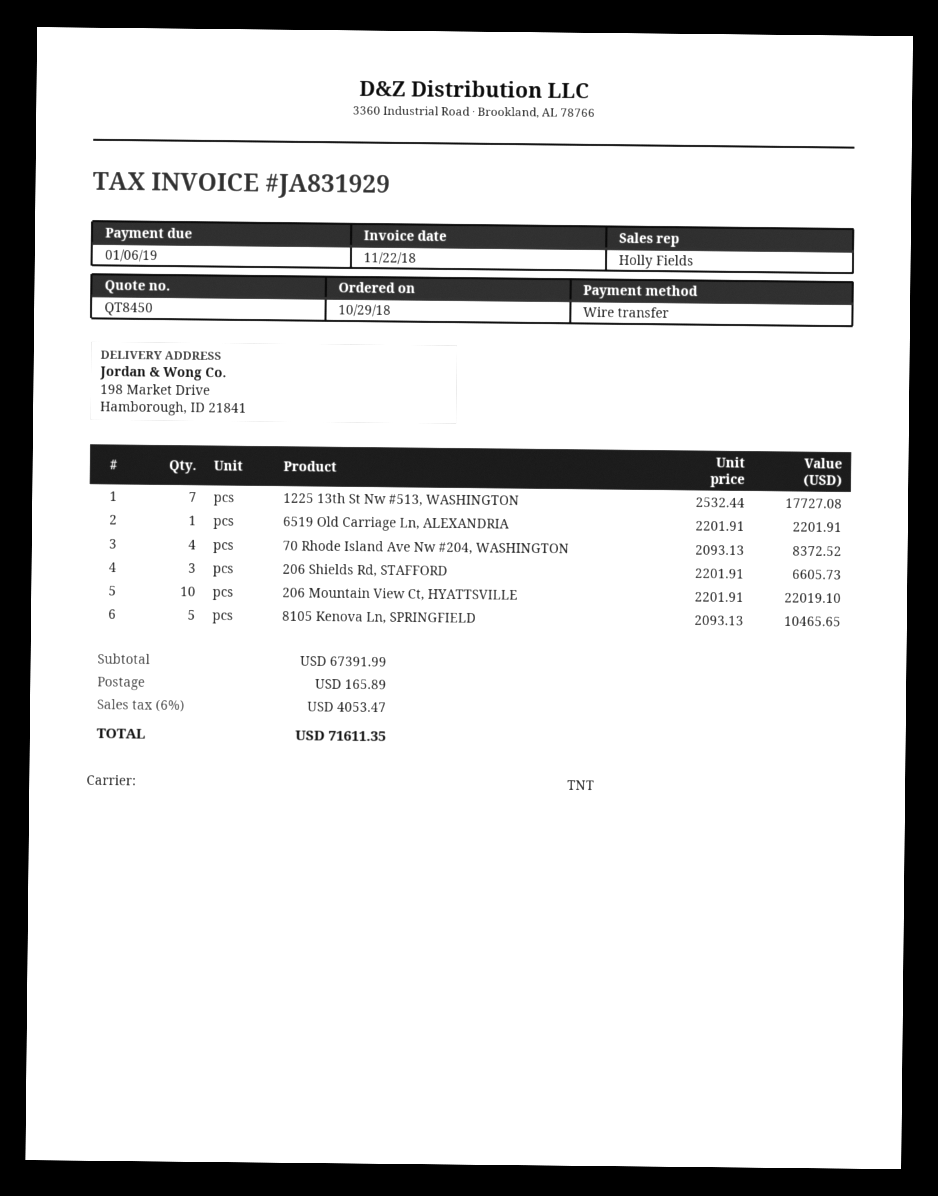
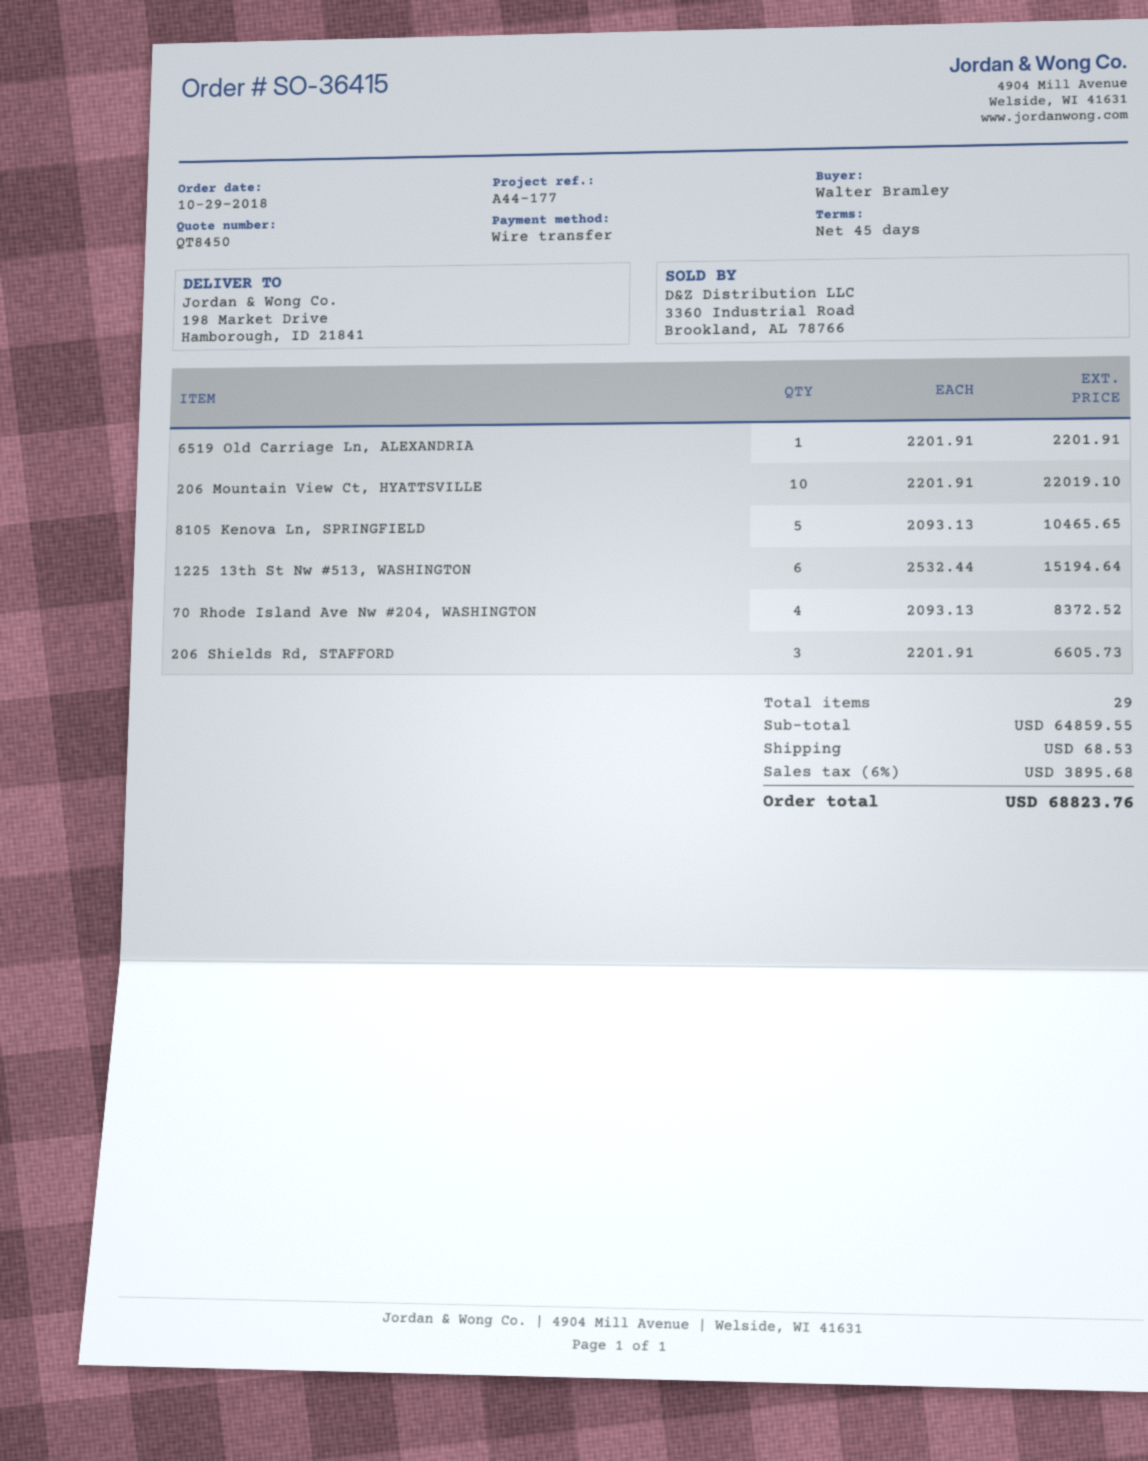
1225 13th St Nw #513, WASHINGTON: 7 x 2532.44 = 17727.08 -> 6 x 2532.44 = 15194.64
subtotal: 67391.99 -> 64859.55
shipping: 165.89 -> 68.53
tax: 6% = 4053.47 -> 6% = 3895.68
total: 71611.35 -> 68823.76

